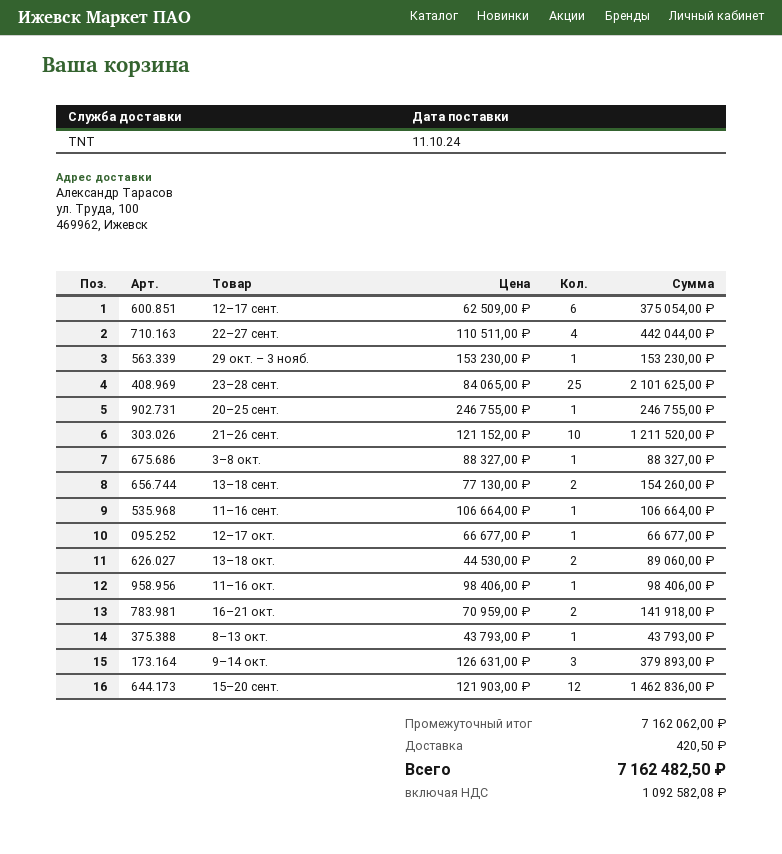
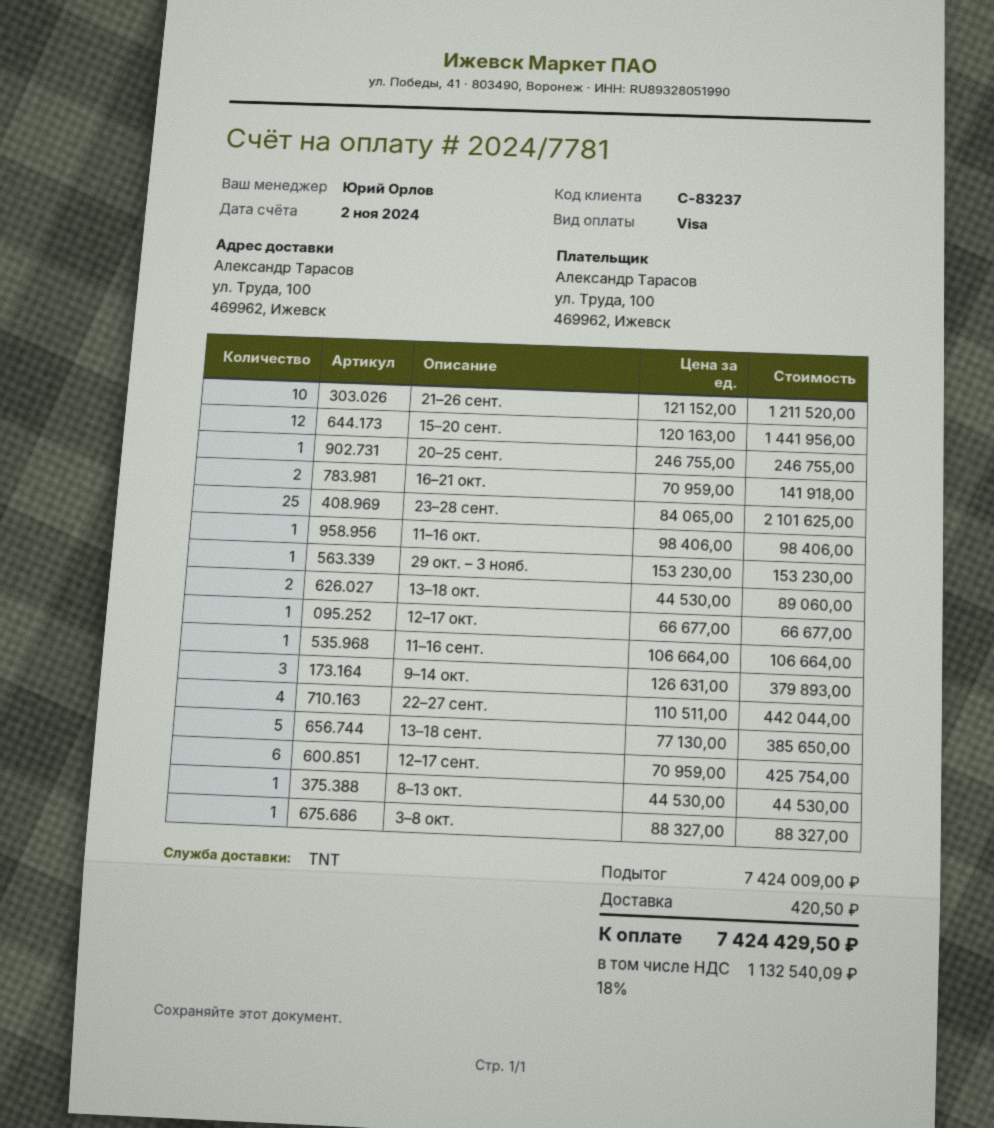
12–17 сент.: 6 x 62509.00 = 375054.00 -> 6 x 70959.00 = 425754.00
13–18 сент.: 2 x 77130.00 = 154260.00 -> 5 x 77130.00 = 385650.00
8–13 окт.: 1 x 43793.00 = 43793.00 -> 1 x 44530.00 = 44530.00
15–20 сент.: 12 x 121903.00 = 1462836.00 -> 12 x 120163.00 = 1441956.00
subtotal: 7162062.00 -> 7424009.00
tax: 1092582.08 -> 1132540.09
total: 7162482.50 -> 7424429.50

